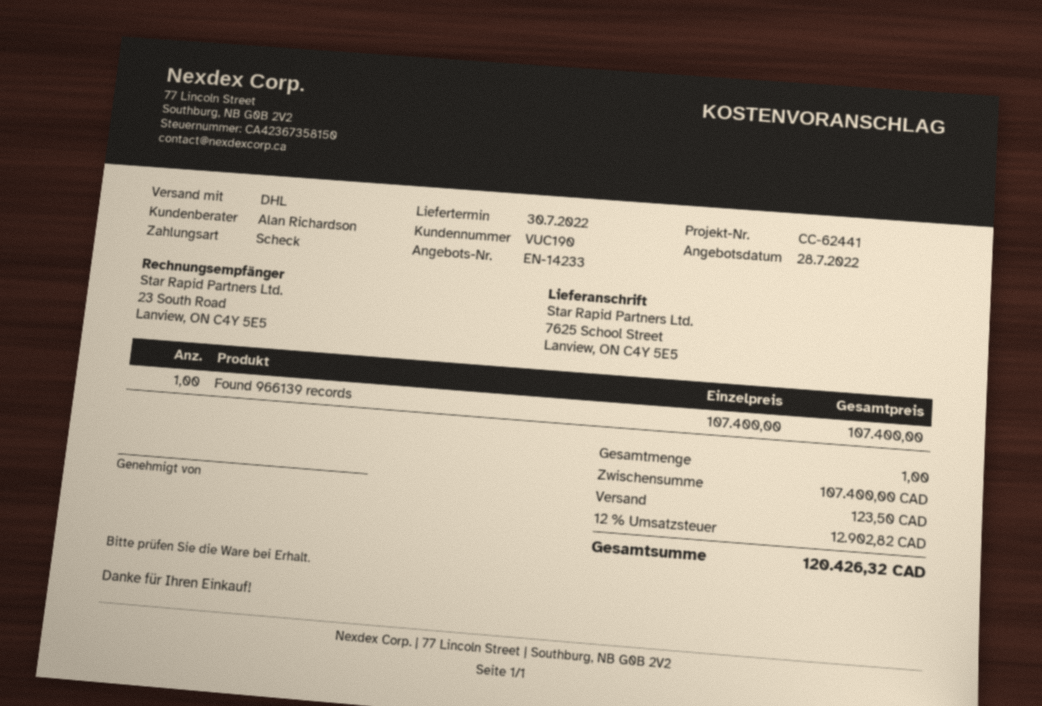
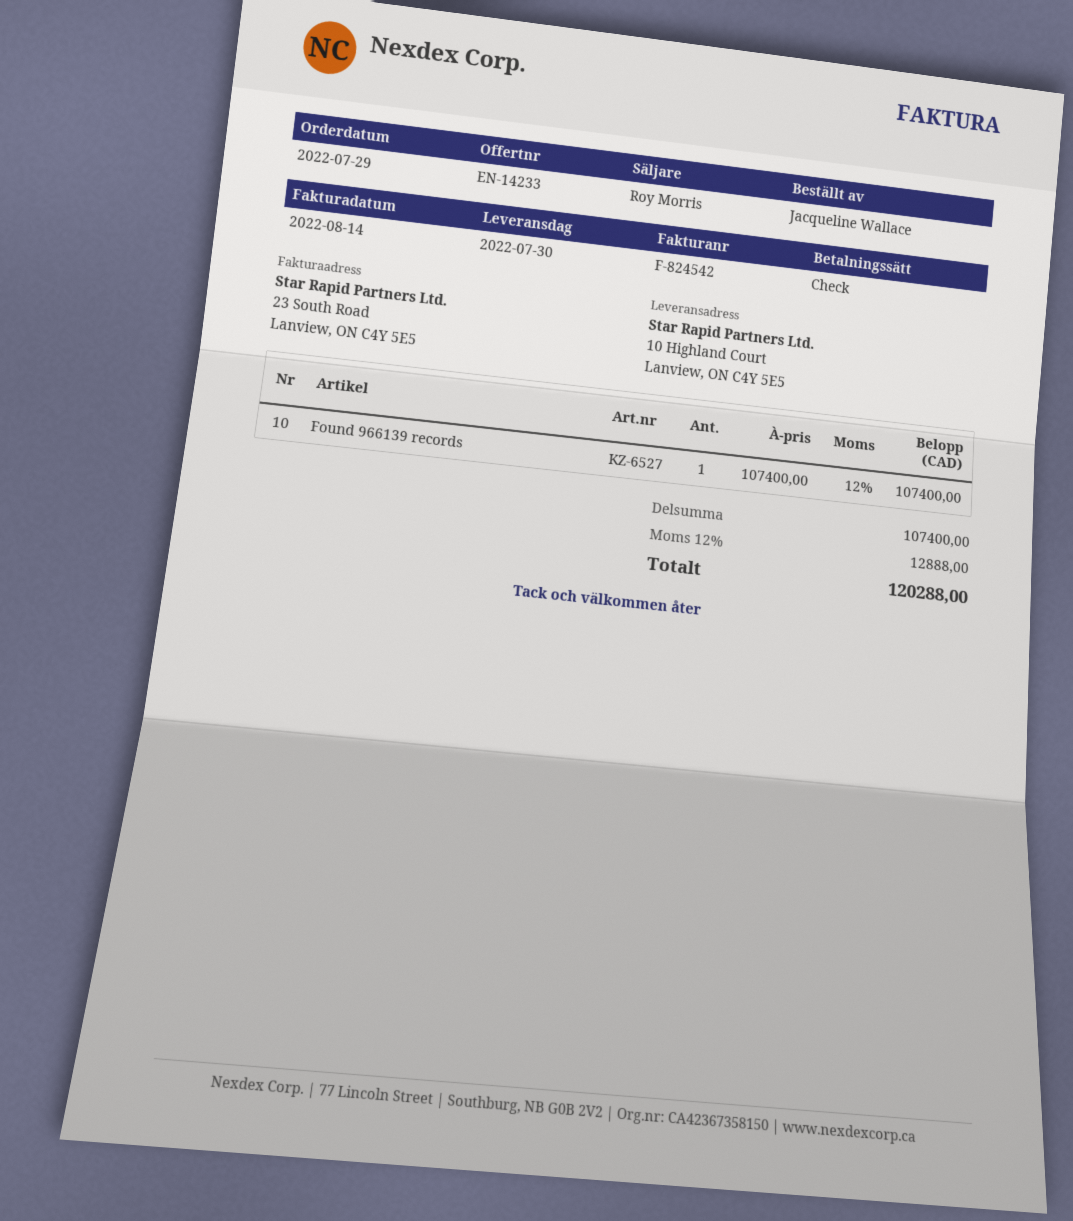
sales rep: Alan Richardson -> Roy Morris
ship to: 7625 School Street, Lanview, ON C4Y 5E5 -> 10 Highland Court, Lanview, ON C4Y 5E5
shipping: 123.50 -> none
tax: 12% = 12902.82 -> 12% = 12888.00
total: 120426.32 -> 120288.00

